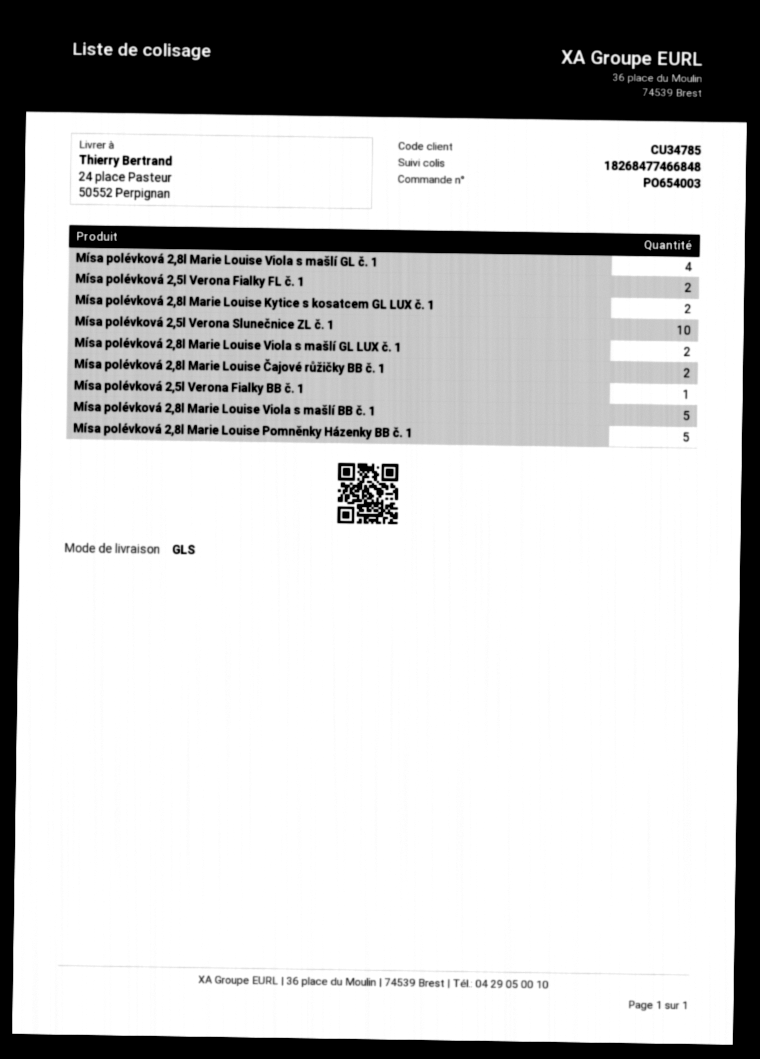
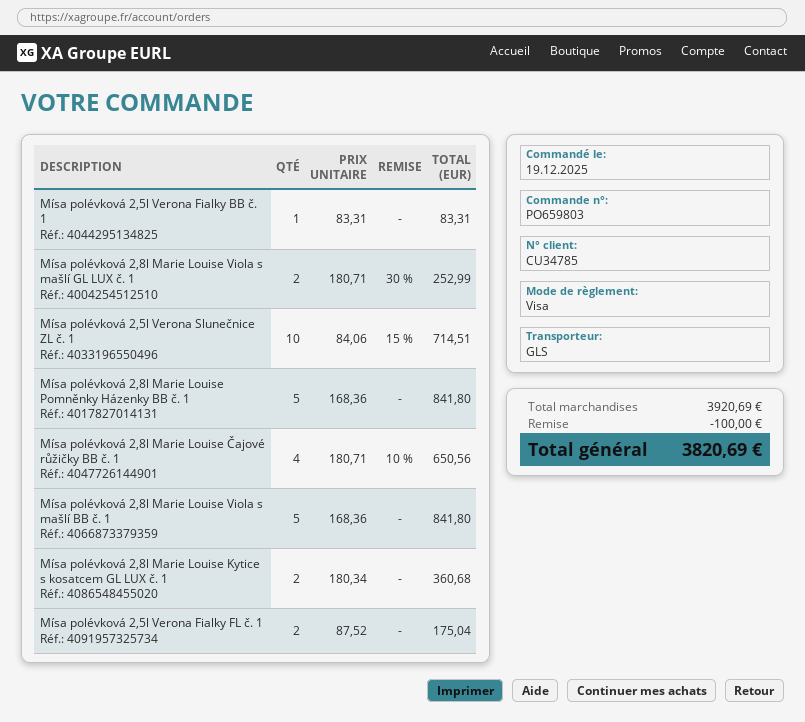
order number: PO654003 -> PO659803
Mísa polévková 2,8l Marie Louise Viola s mašlí GL č. 1: 4 -> none
Mísa polévková 2,8l Marie Louise Čajové růžičky BB č. 1: 2 -> 4

